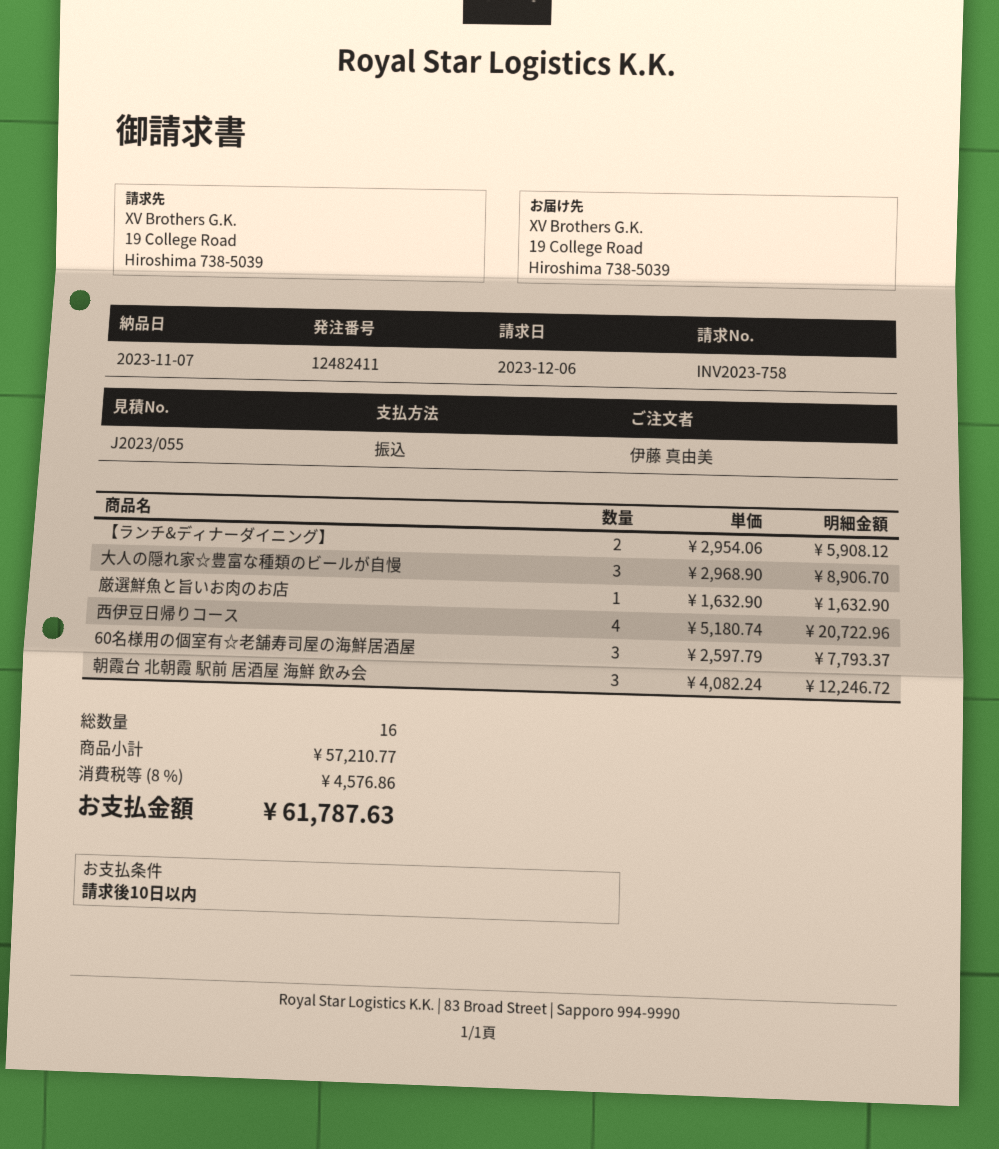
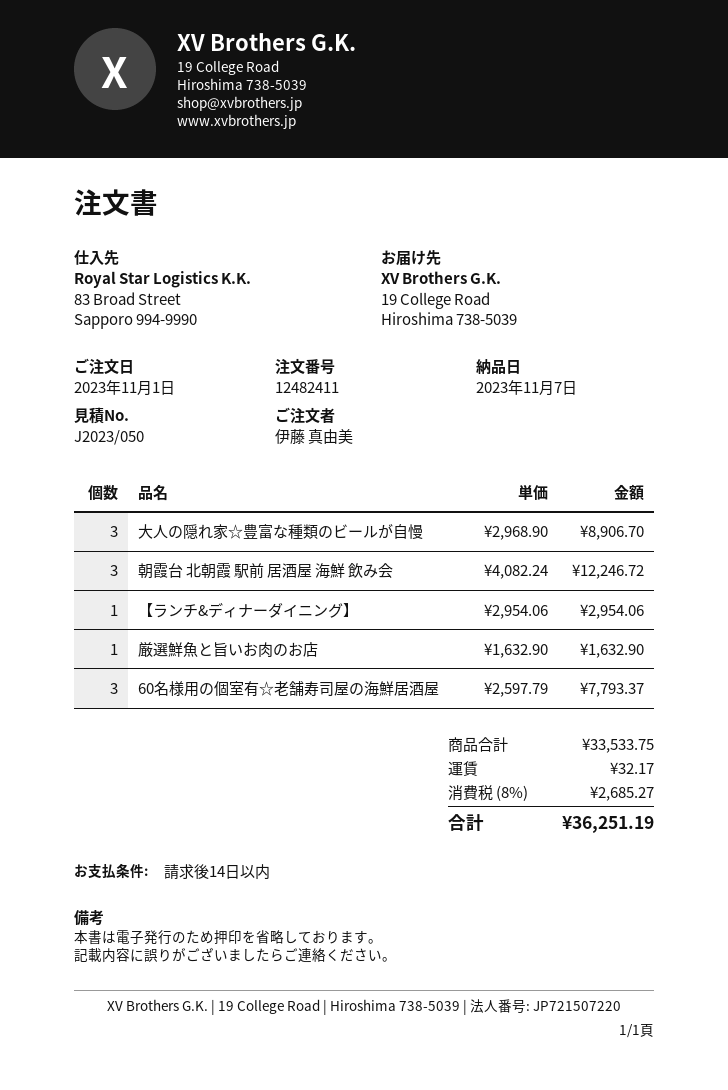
quote number: J2023/055 -> J2023/050
payment terms: 10 days -> 14 days
【ランチ&ディナーダイニング】: 2 x 2954.06 = 5908.12 -> 1 x 2954.06 = 2954.06
西伊豆日帰りコース: 4 x 5180.74 = 20722.96 -> none
subtotal: 57210.77 -> 33533.75
shipping: none -> 32.17
tax: 8% = 4576.86 -> 8% = 2685.27
total: 61787.63 -> 36251.19

